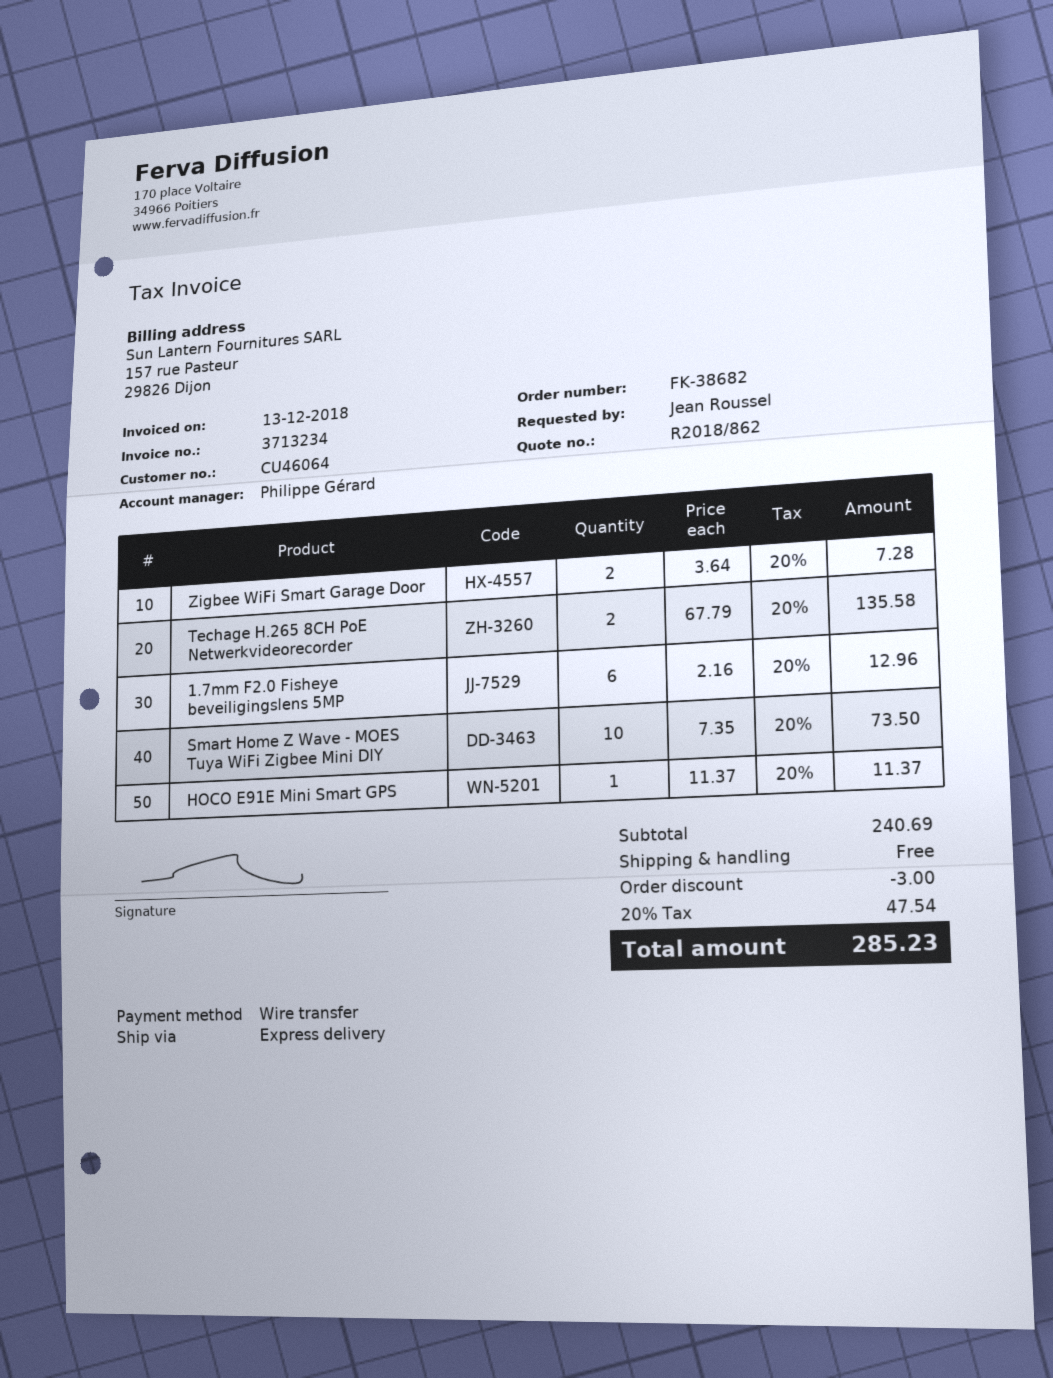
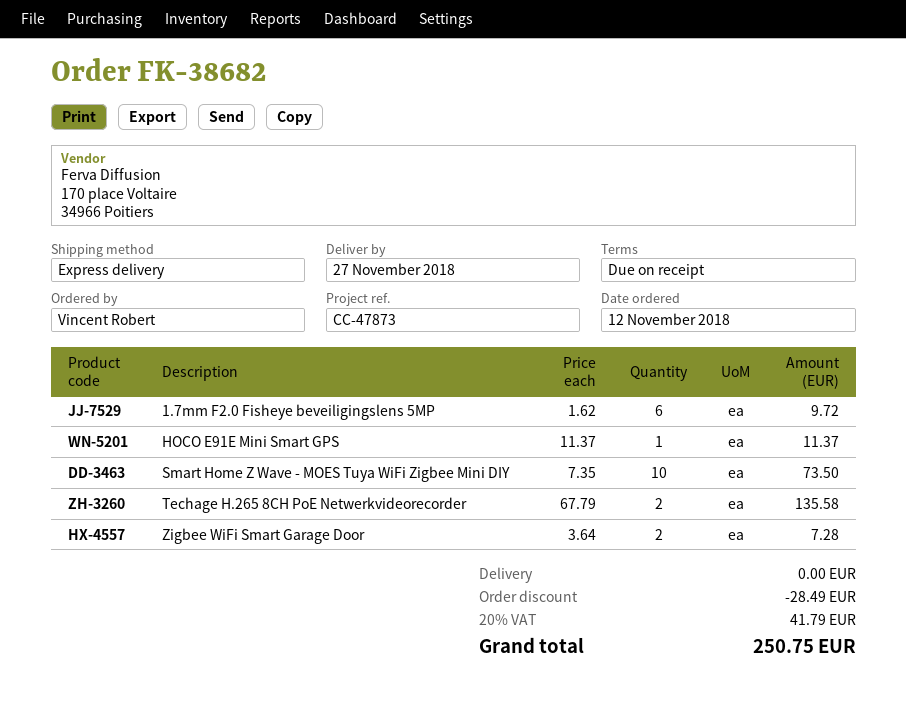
ordered by: Jean Roussel -> Vincent Robert
1.7mm F2.0 Fisheye beveiligingslens 5MP: 6 x 2.16 = 12.96 -> 6 x 1.62 = 9.72
discount: 3.00 -> 28.49
tax: 20% = 47.54 -> 20% = 41.79
total: 285.23 -> 250.75

